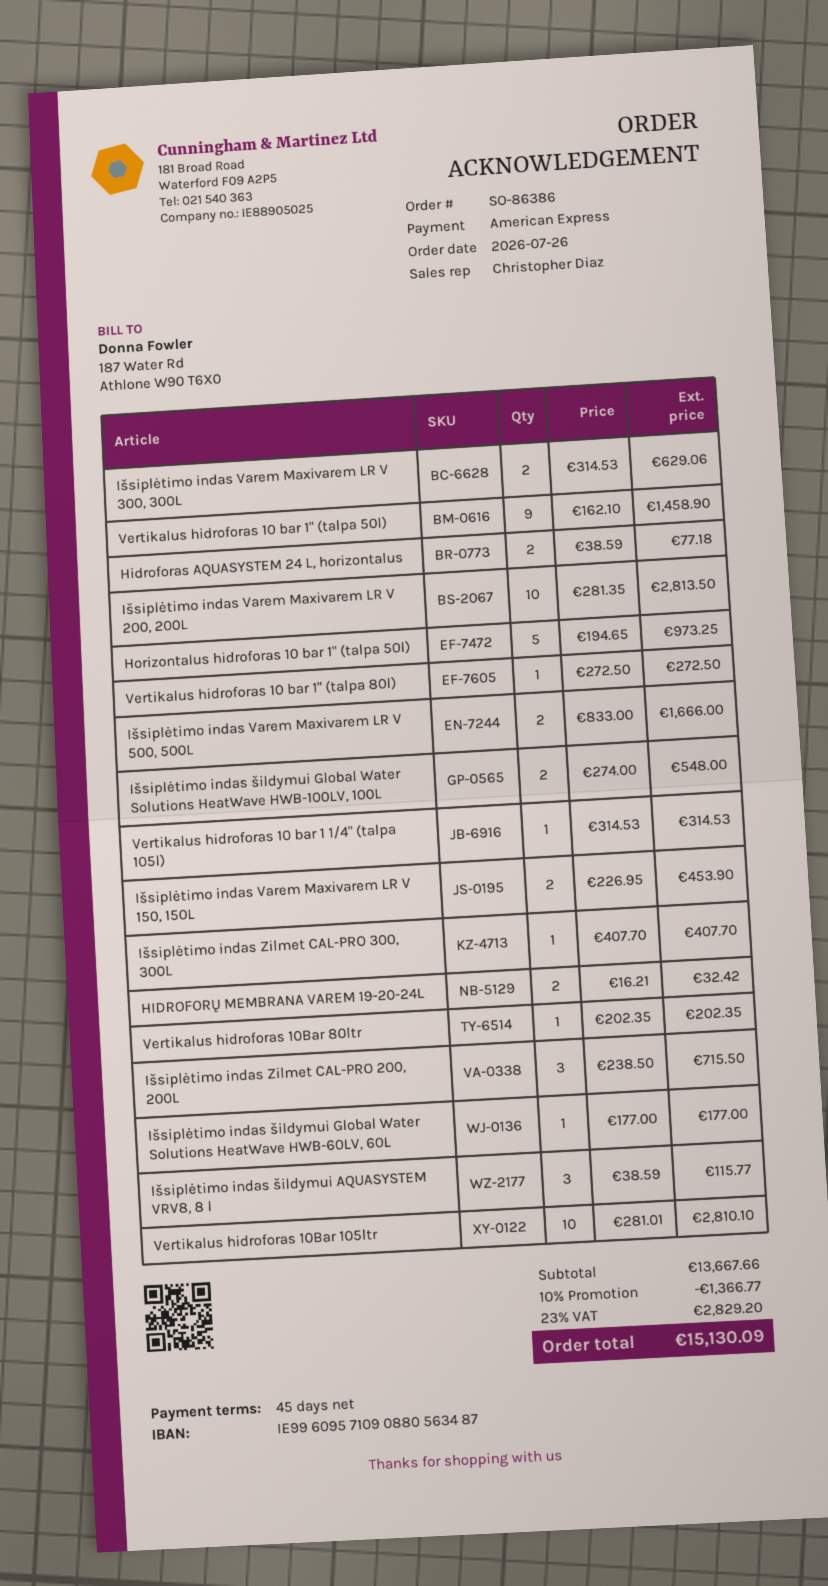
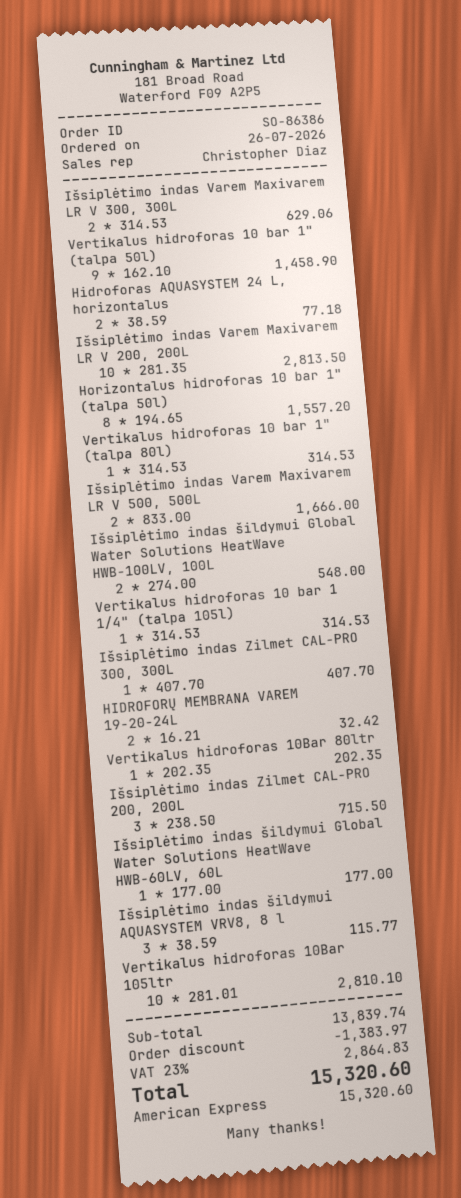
Horizontalus hidroforas 10 bar 1" (talpa 50l): 5 x 194.65 = 973.25 -> 8 x 194.65 = 1557.20
Vertikalus hidroforas 10 bar 1" (talpa 80l): 1 x 272.50 = 272.50 -> 1 x 314.53 = 314.53
Išsiplėtimo indas Varem Maxivarem LR V 150, 150L: 2 x 226.95 = 453.90 -> none
subtotal: 13667.66 -> 13839.74
discount: 1366.77 -> 1383.97
tax: 23% = 2829.20 -> 23% = 2864.83
total: 15130.09 -> 15320.60

